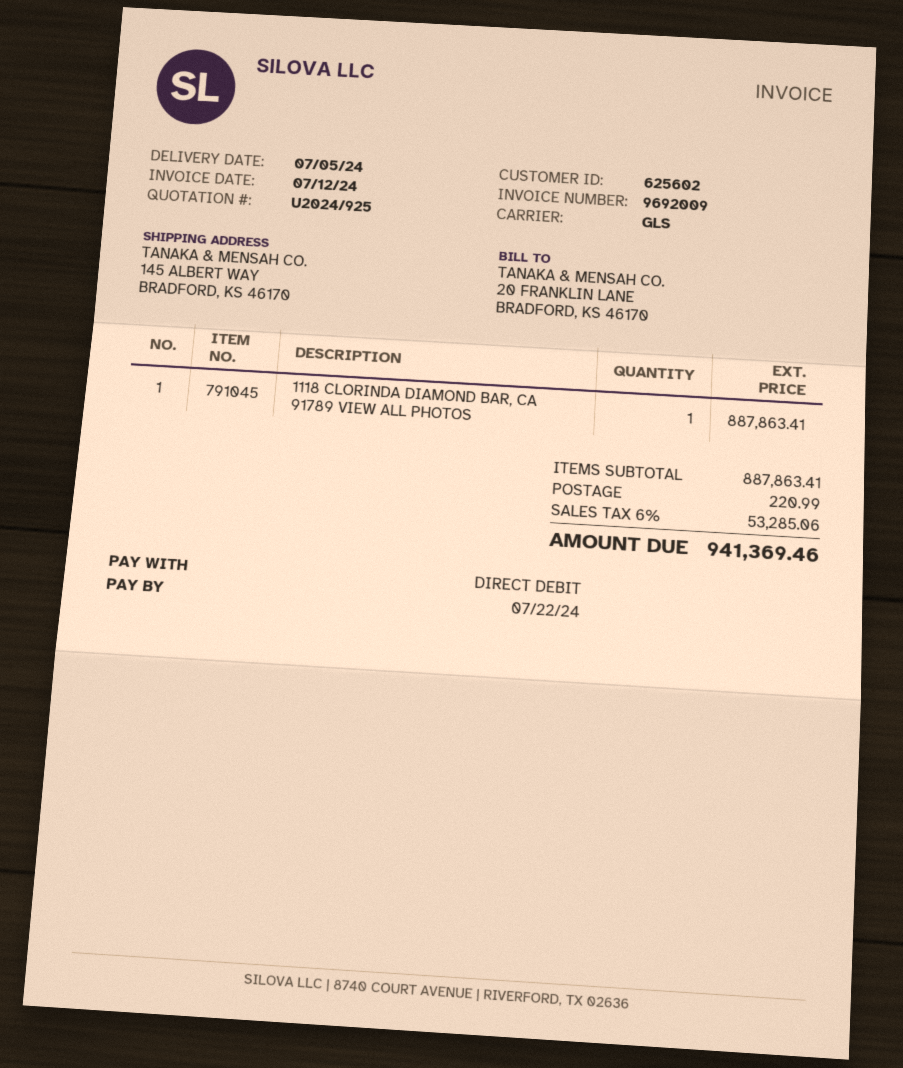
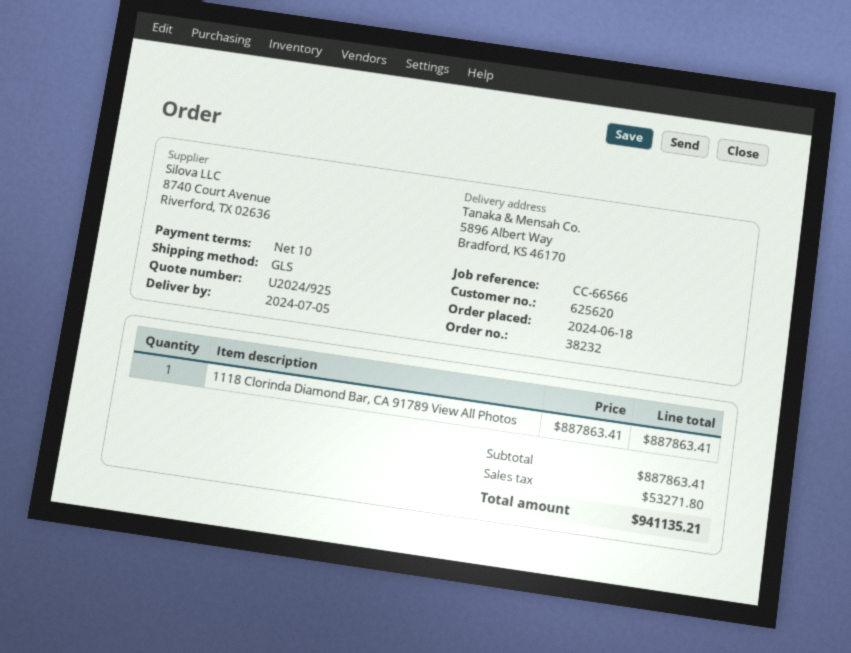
customer number: 625602 -> 625620
ship to: 145 ALBERT WAY, BRADFORD, KS 46170 -> 5896 Albert Way, Bradford, KS 46170
shipping: 220.99 -> none
tax: 53285.06 -> 53271.80
total: 941369.46 -> 941135.21

